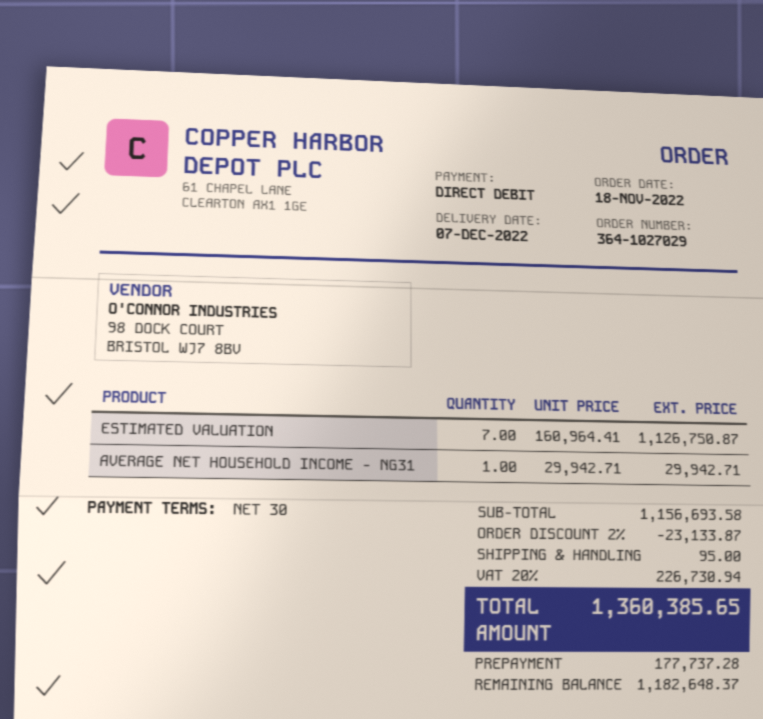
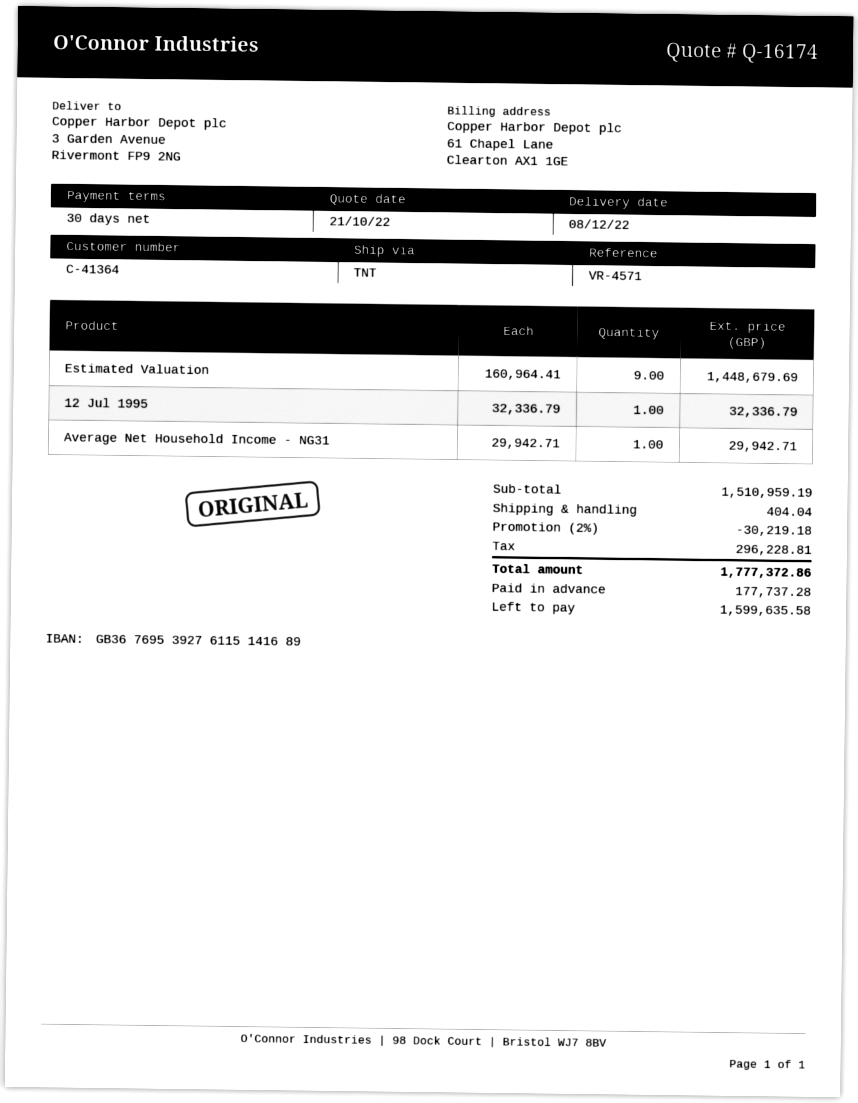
delivery date: 2022-12-07 -> 2022-12-08
ESTIMATED VALUATION: 7 x 160964.41 = 1126750.87 -> 9 x 160964.41 = 1448679.69
12 Jul 1995: none -> 1 x 32336.79 = 32336.79
subtotal: 1156693.58 -> 1510959.19
discount: 2% = 23133.87 -> 2% = 30219.18
shipping: 95.00 -> 404.04
tax: 226730.94 -> 296228.81
total: 1360385.65 -> 1777372.86
balance: 1182648.37 -> 1599635.58

